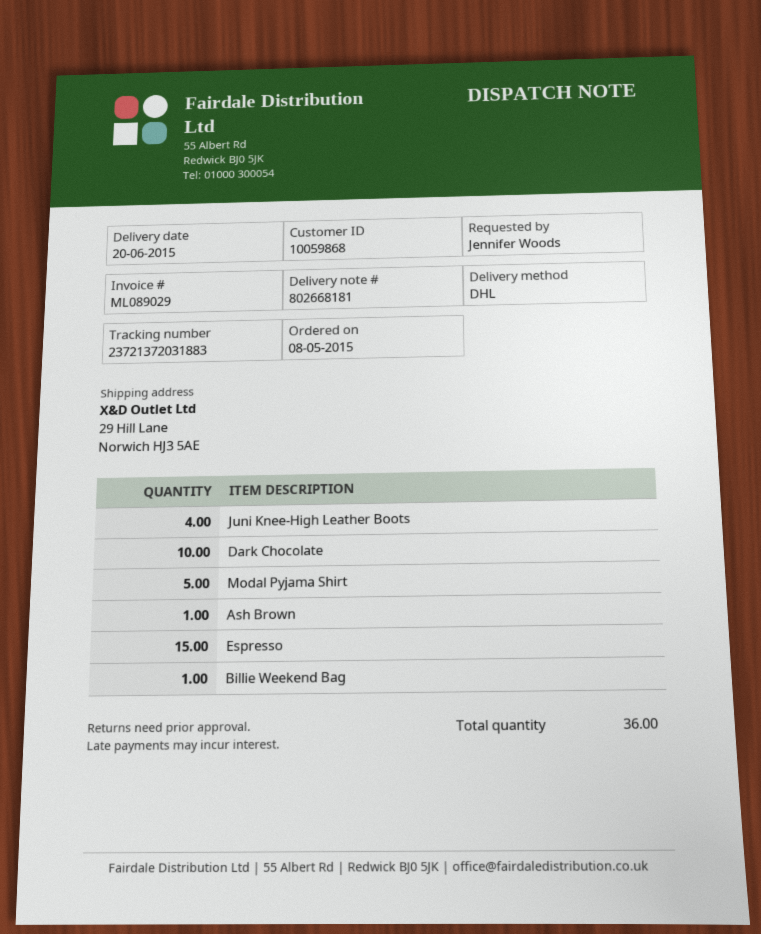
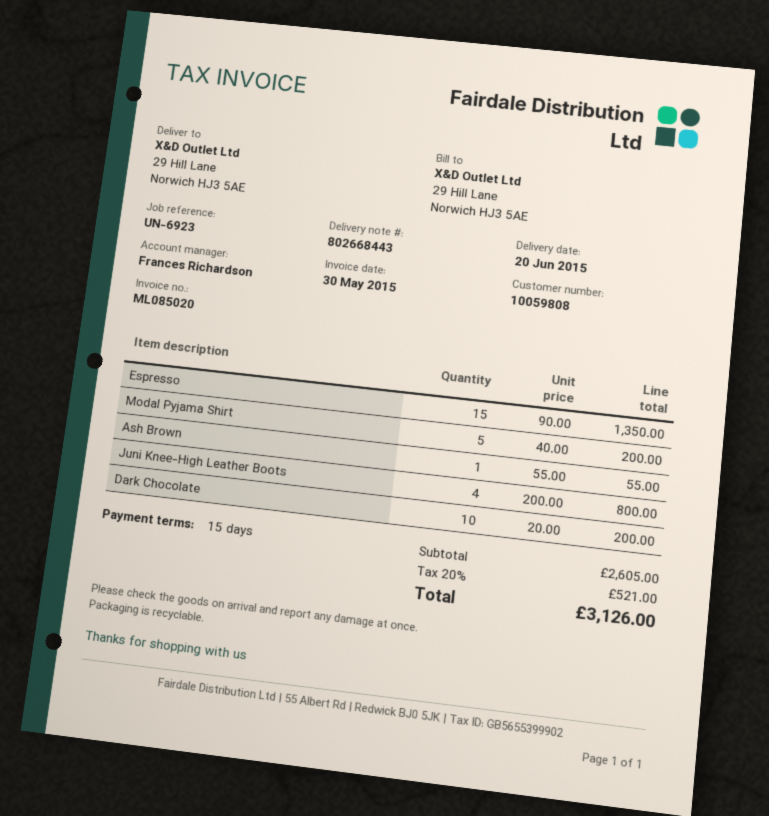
delivery note number: 802668181 -> 802668443
invoice number: ML089029 -> ML085020
customer number: 10059868 -> 10059808
Billie Weekend Bag: 1 -> none

